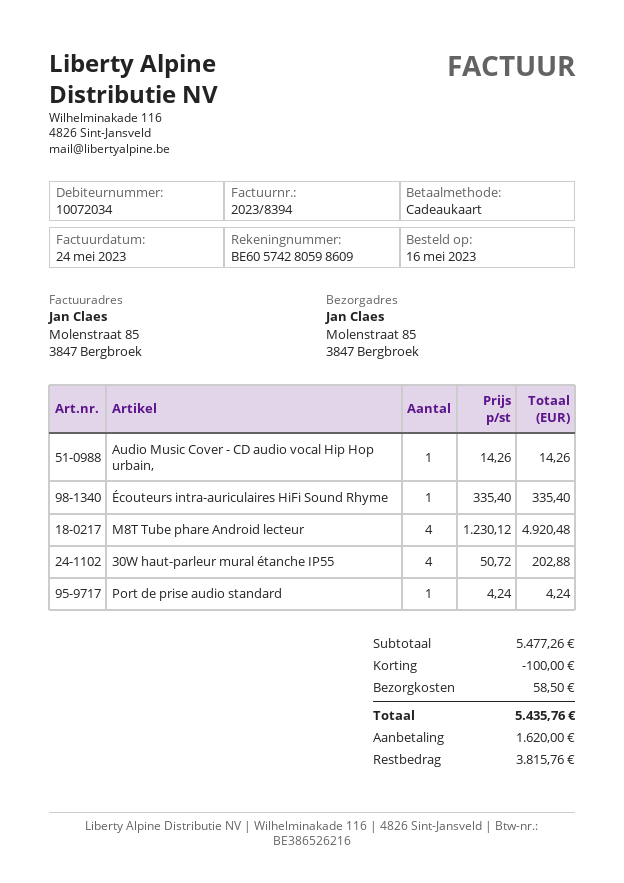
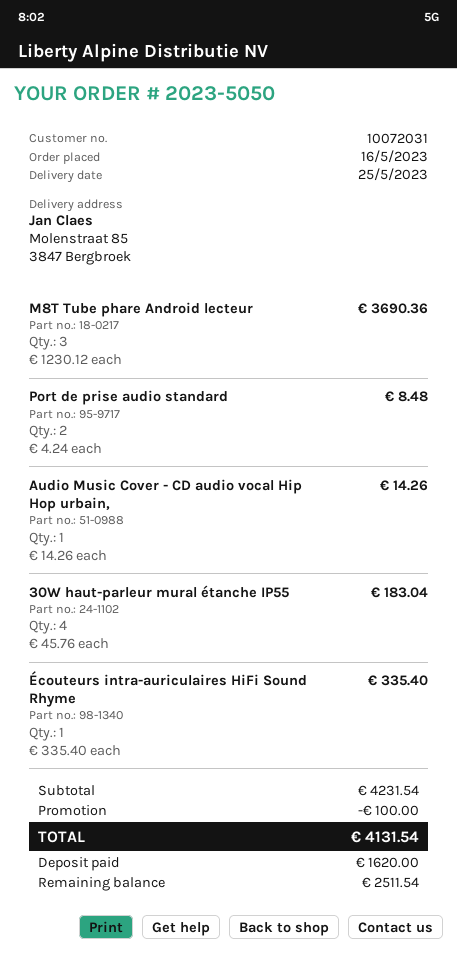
customer number: 10072034 -> 10072031
M8T Tube phare Android lecteur: 4 x 1230.12 = 4920.48 -> 3 x 1230.12 = 3690.36
30W haut-parleur mural étanche IP55: 4 x 50.72 = 202.88 -> 4 x 45.76 = 183.04
Port de prise audio standard: 1 x 4.24 = 4.24 -> 2 x 4.24 = 8.48
subtotal: 5477.26 -> 4231.54
shipping: 58.50 -> none
total: 5435.76 -> 4131.54
balance: 3815.76 -> 2511.54

